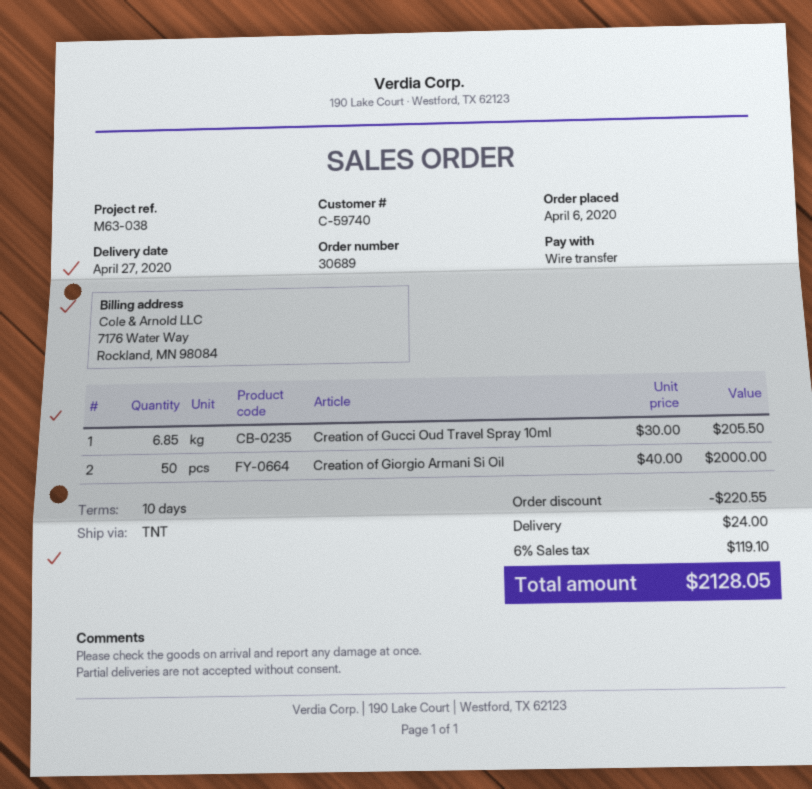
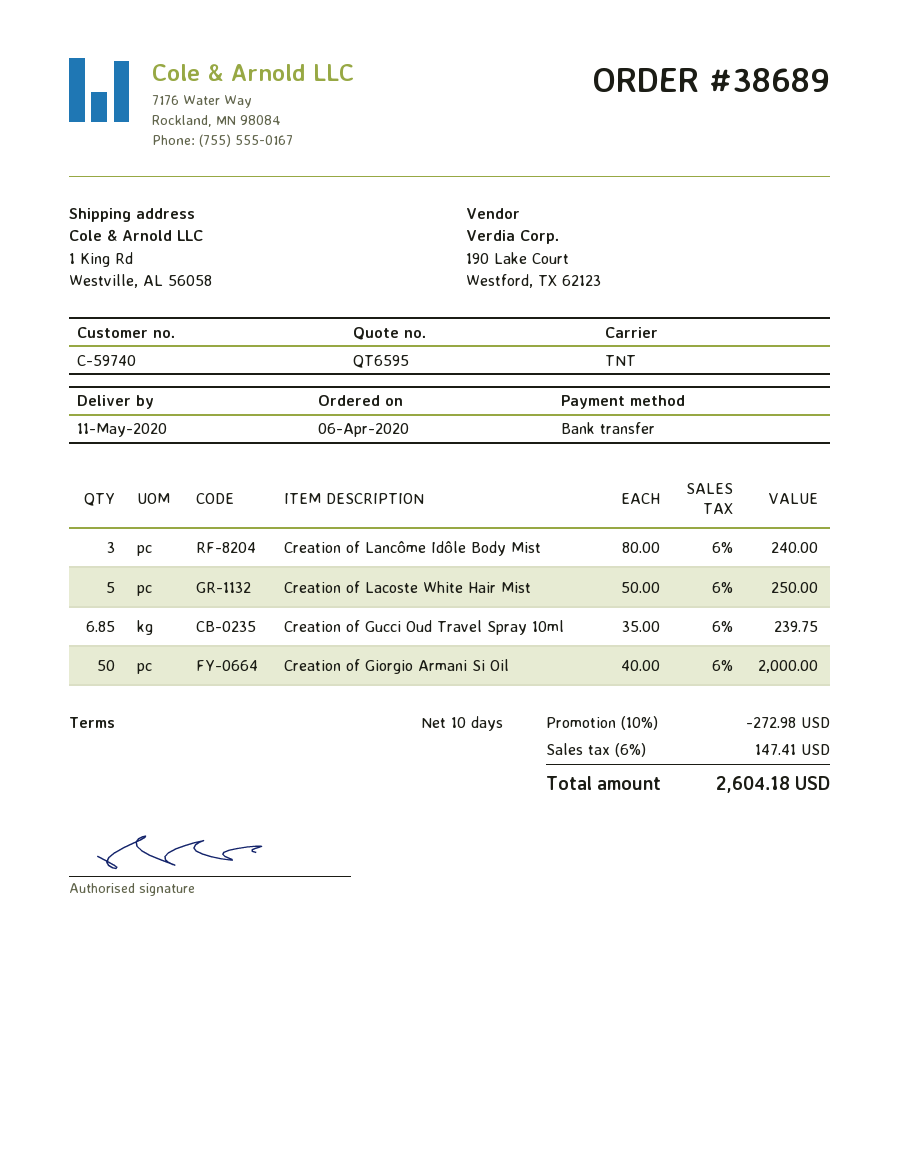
order number: 30689 -> 38689
delivery date: 2020-04-27 -> 2020-05-11
Creation of Gucci Oud Travel Spray 10ml: 6.85 x 30.00 = 205.50 -> 6.85 x 35.00 = 239.75
Creation of Lancôme Idôle Body Mist: none -> 3 x 80.00 = 240.00
Creation of Lacoste White Hair Mist: none -> 5 x 50.00 = 250.00
discount: 220.55 -> 272.98
shipping: 24.00 -> none
tax: 6% = 119.10 -> 6% = 147.41
total: 2128.05 -> 2604.18

